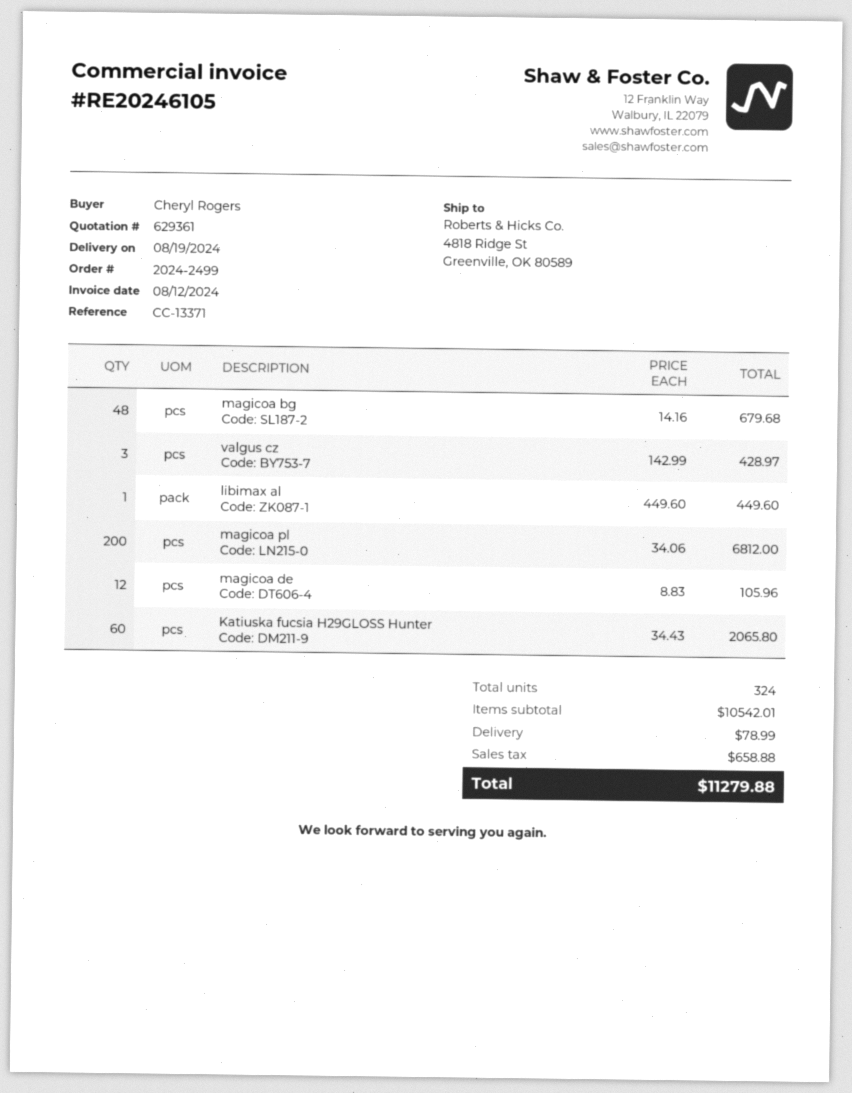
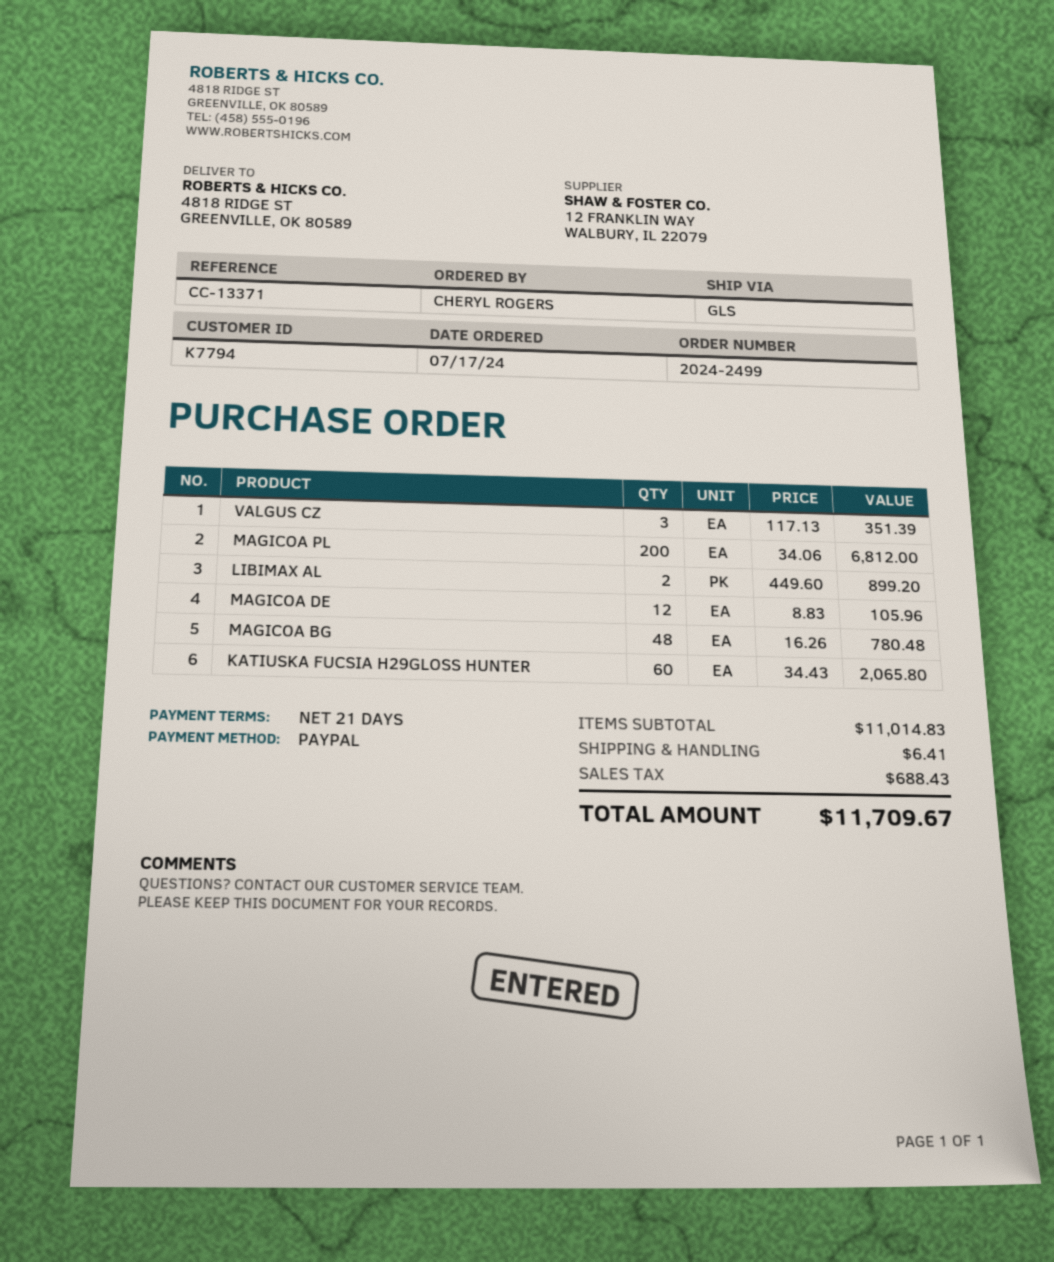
magicoa bg: 48 x 14.16 = 679.68 -> 48 x 16.26 = 780.48
valgus cz: 3 x 142.99 = 428.97 -> 3 x 117.13 = 351.39
libimax al: 1 x 449.60 = 449.60 -> 2 x 449.60 = 899.20
subtotal: 10542.01 -> 11014.83
shipping: 78.99 -> 6.41
tax: 658.88 -> 688.43
total: 11279.88 -> 11709.67

